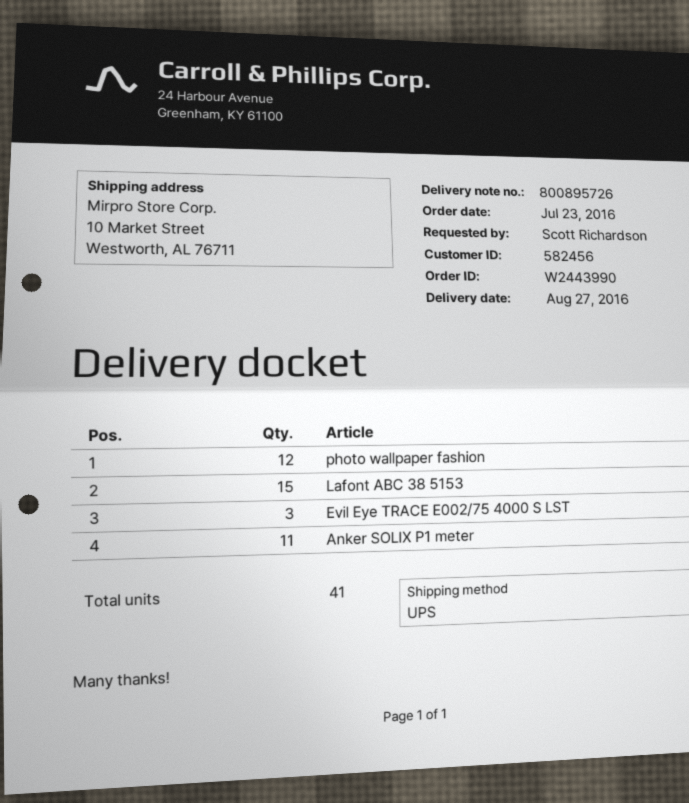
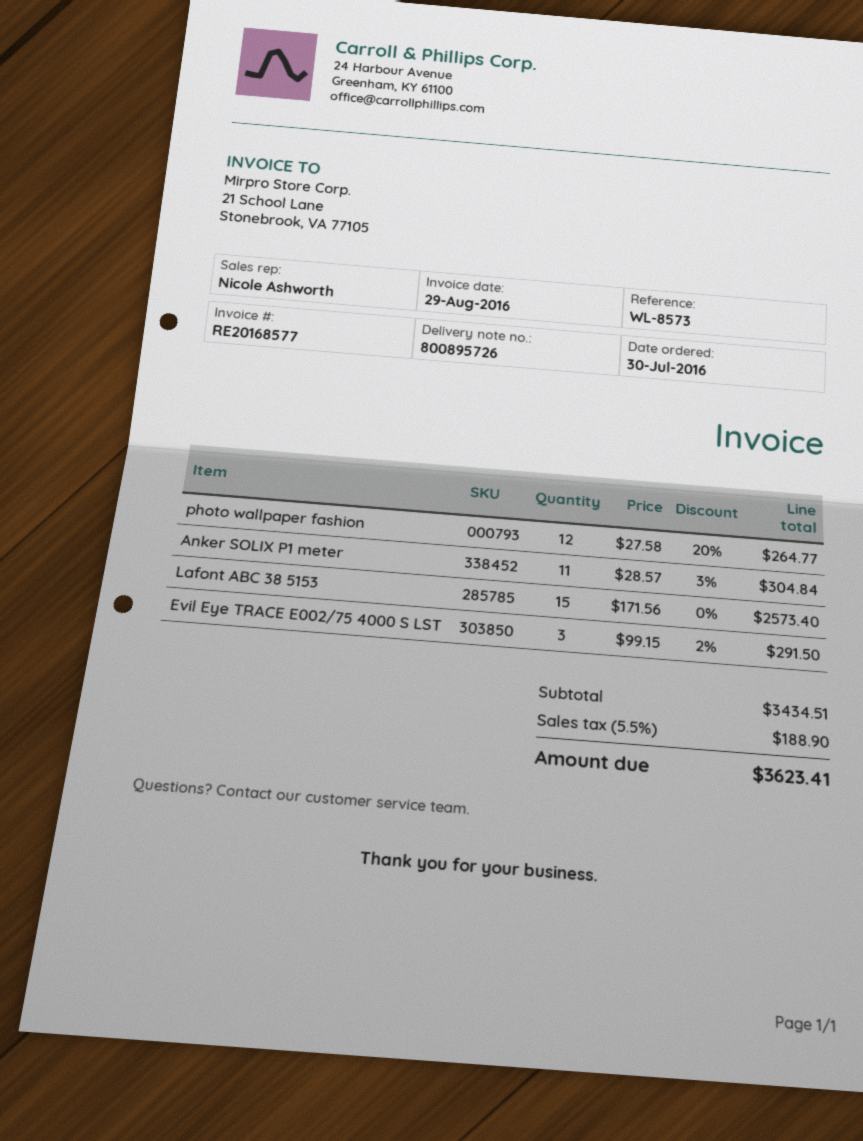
order date: 2016-07-23 -> 2016-07-30

